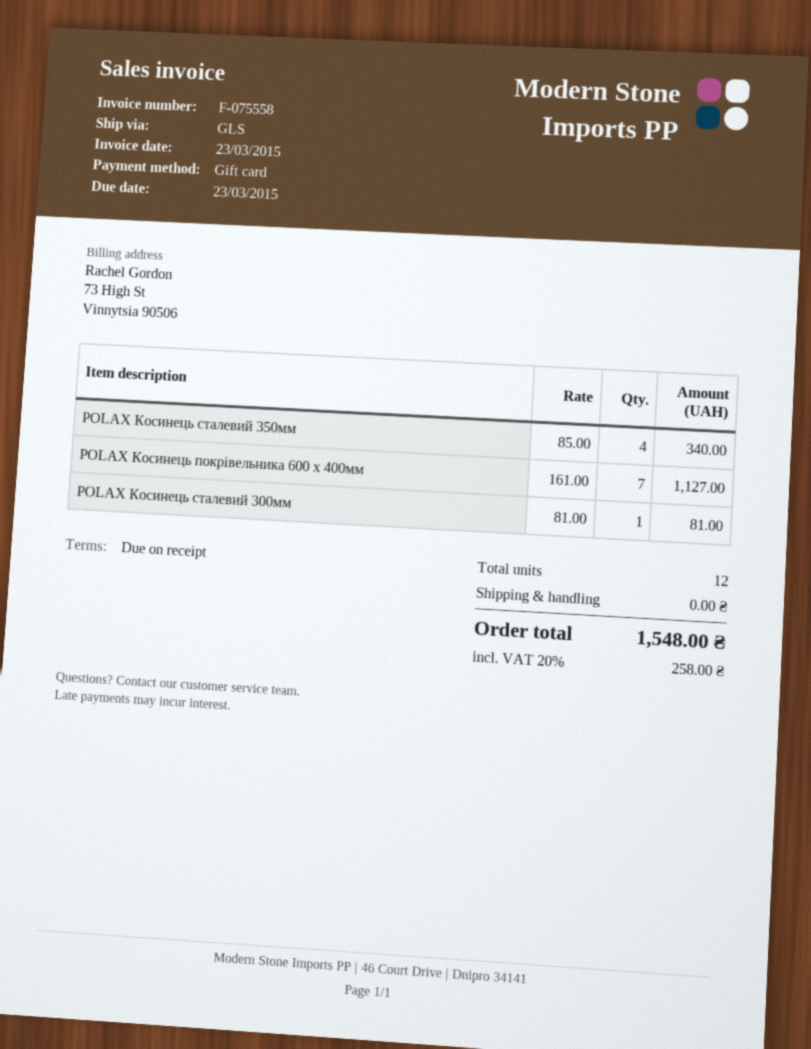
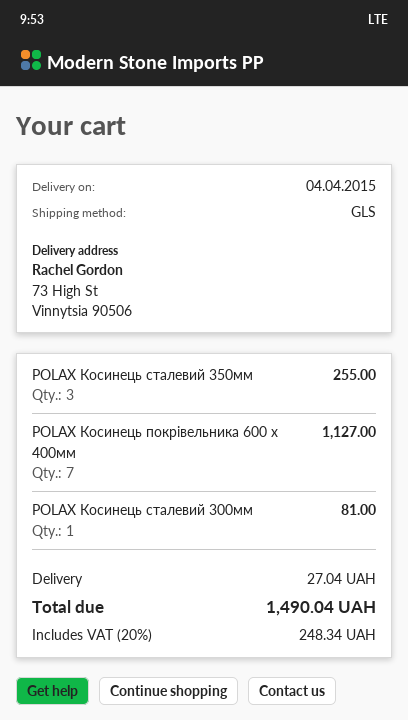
POLAX Косинець сталевий 350мм: 4 for 340.00 -> 3 for 255.00
shipping: 0.00 -> 27.04
tax: 20% = 258.00 -> 20% = 248.34
total: 1548.00 -> 1490.04

